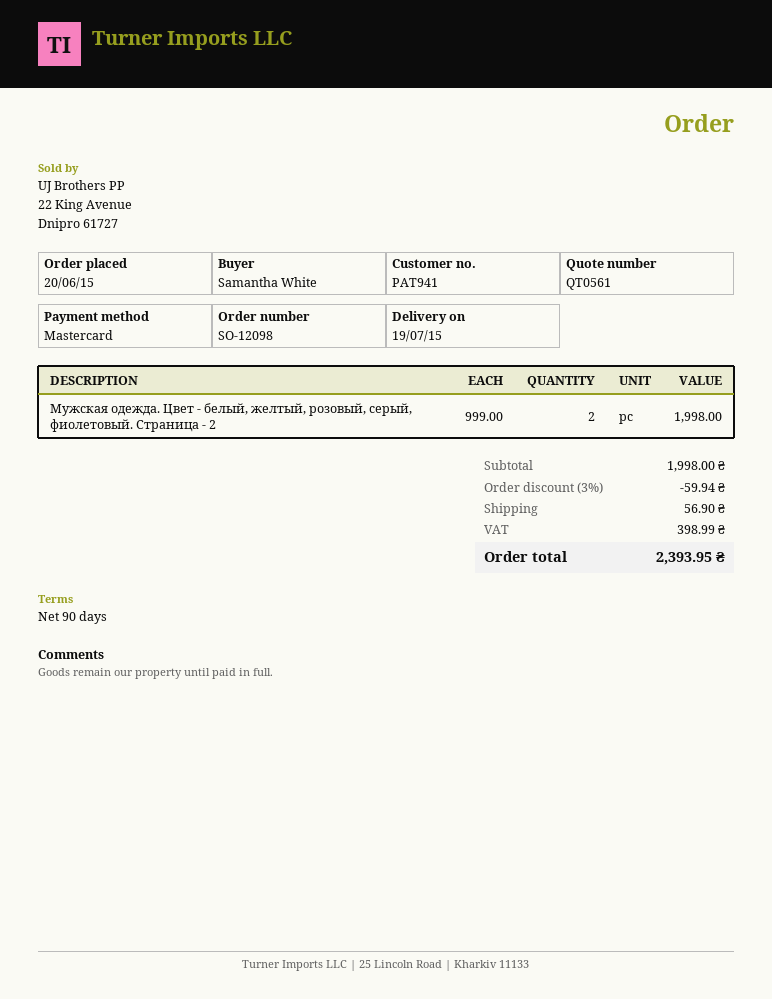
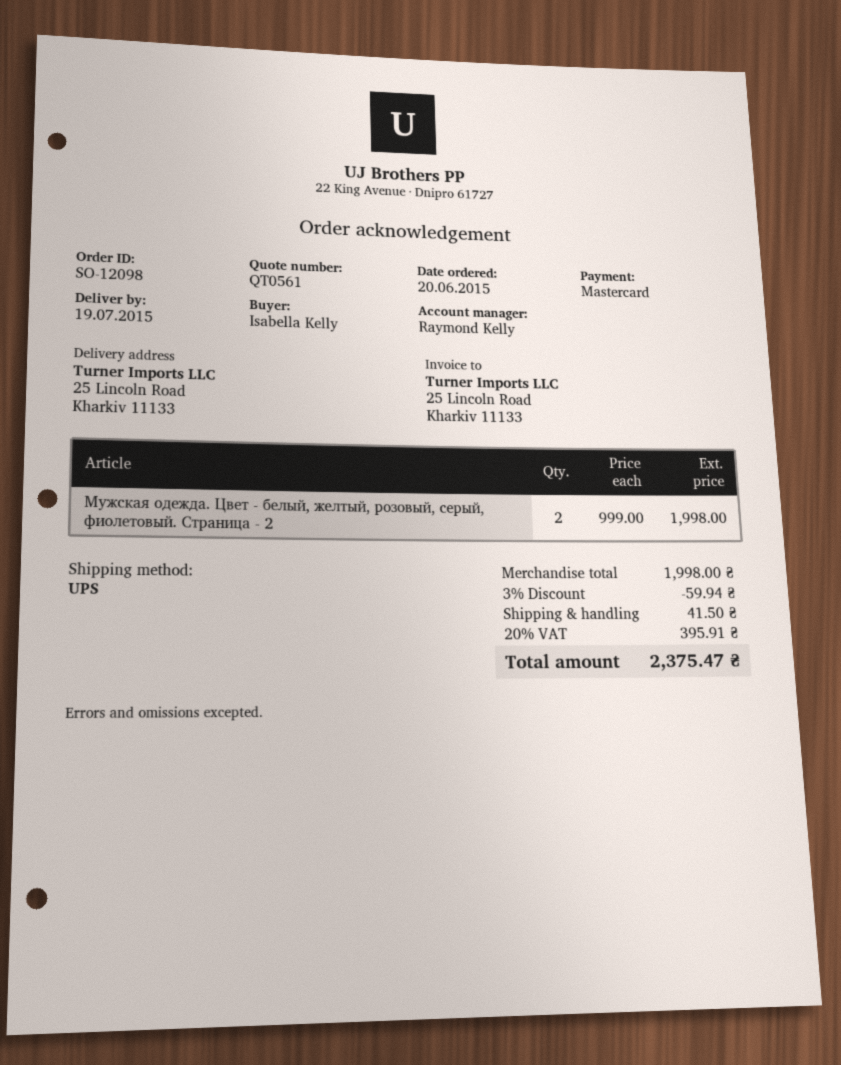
ordered by: Samantha White -> Isabella Kelly
shipping: 56.90 -> 41.50
tax: 398.99 -> 395.91
total: 2393.95 -> 2375.47

